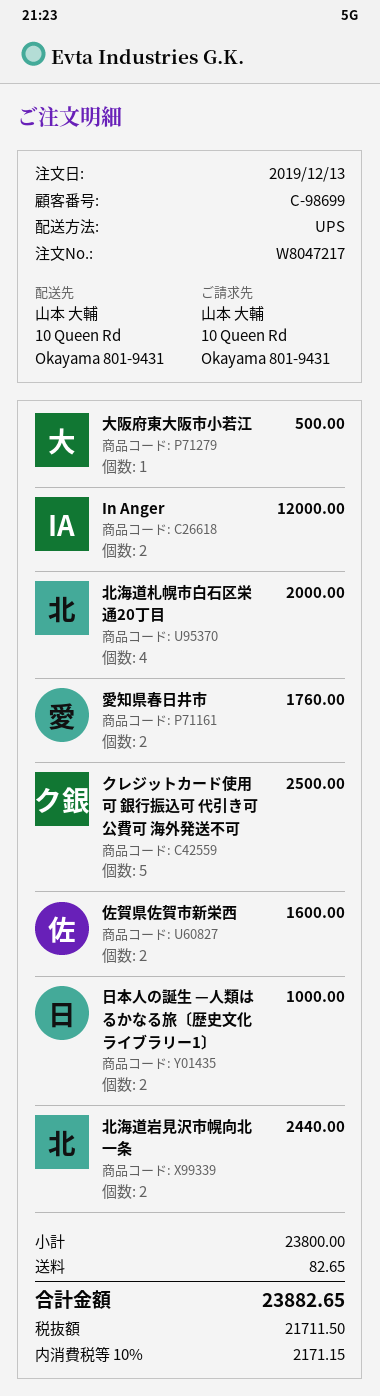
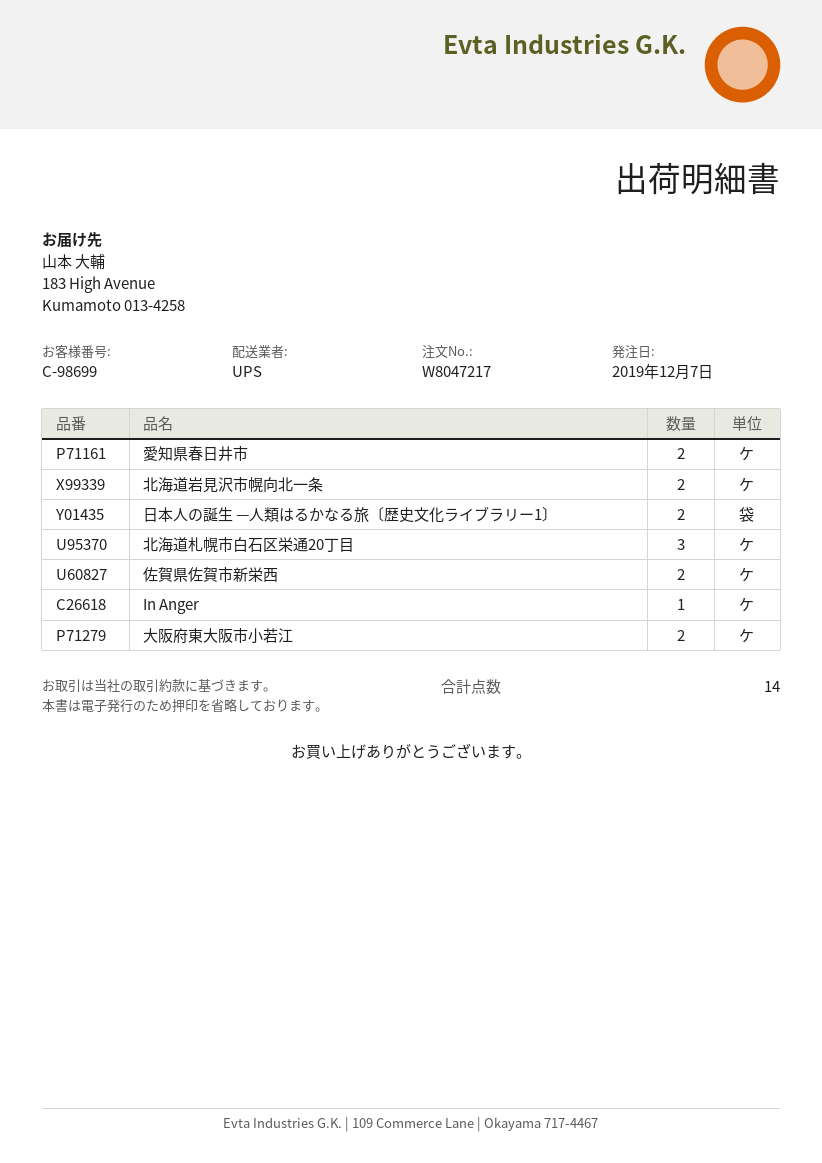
order date: 2019-12-13 -> 2019-12-07
ship to: 10 Queen Rd, Okayama 801-9431 -> 183 High Avenue, Kumamoto 013-4258
大阪府東大阪市小若江: 1 -> 2
In Anger: 2 -> 1
北海道札幌市白石区栄通20丁目: 4 -> 3
クレジットカード使用可 銀行振込可 代引き可 公費可 海外発送不可: 5 -> none

